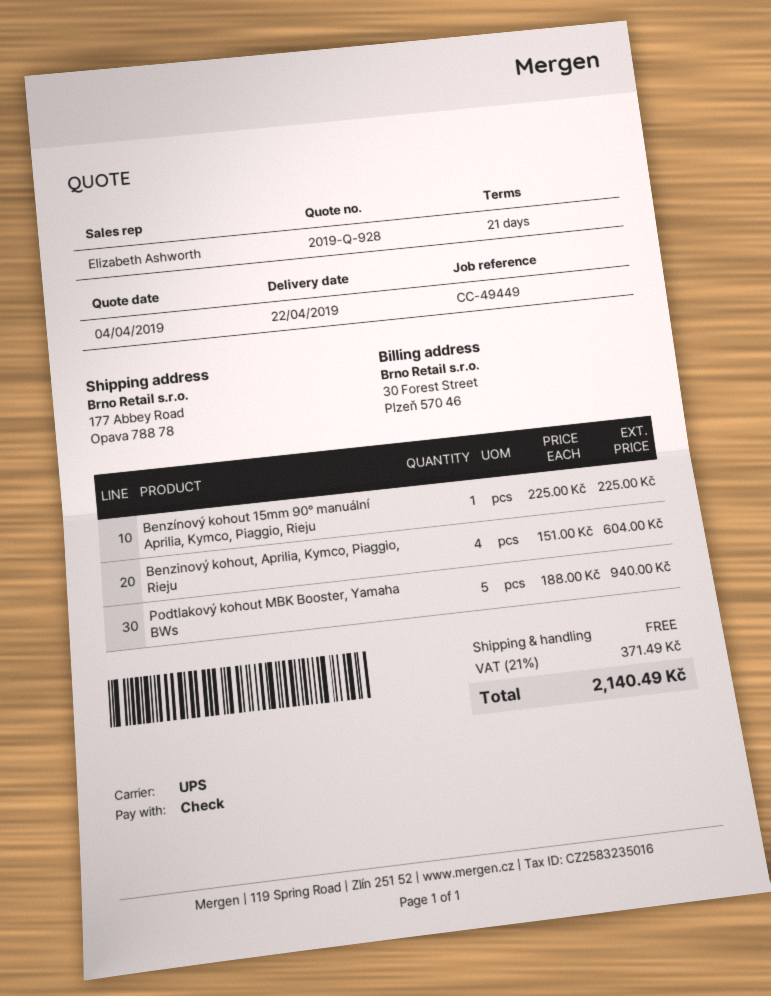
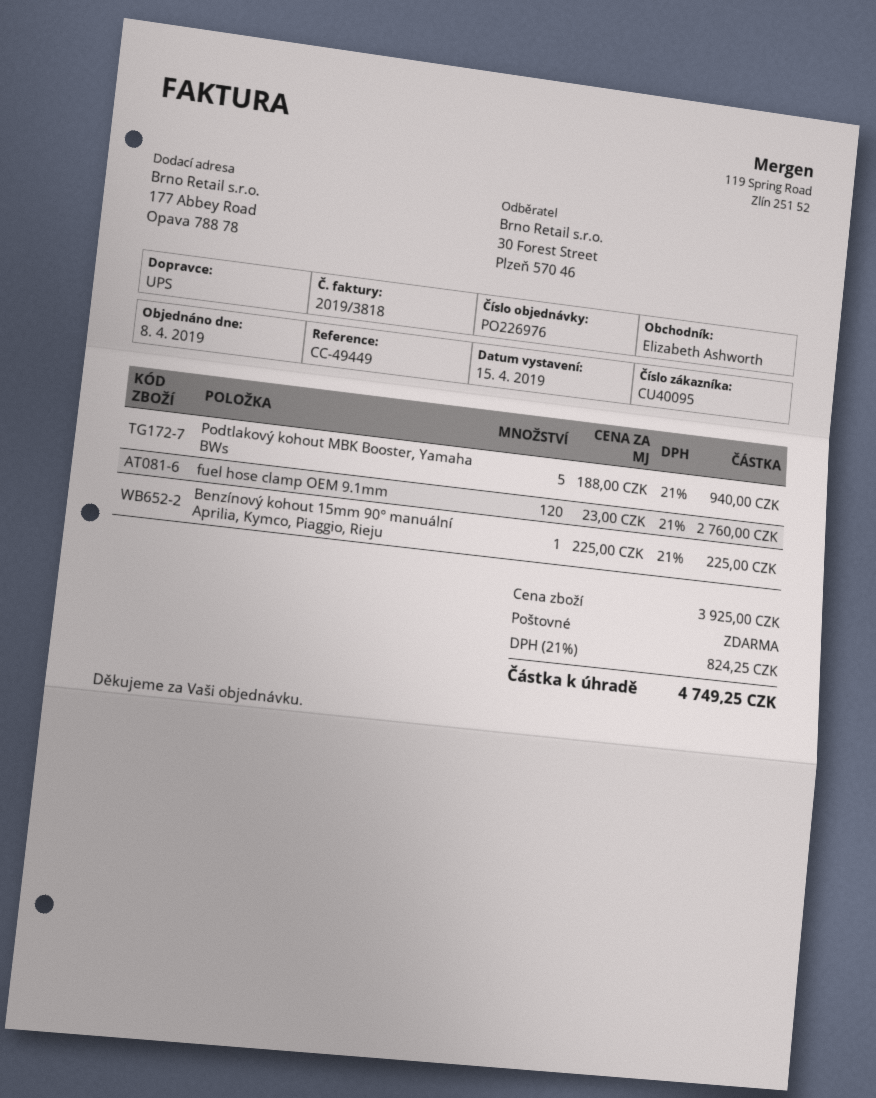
Benzinový kohout, Aprilia, Kymco, Piaggio, Rieju: 4 x 151.00 = 604.00 -> none
fuel hose clamp OEM 9.1mm: none -> 120 x 23.00 = 2760.00
tax: 21% = 371.49 -> 21% = 824.25
total: 2140.49 -> 4749.25

